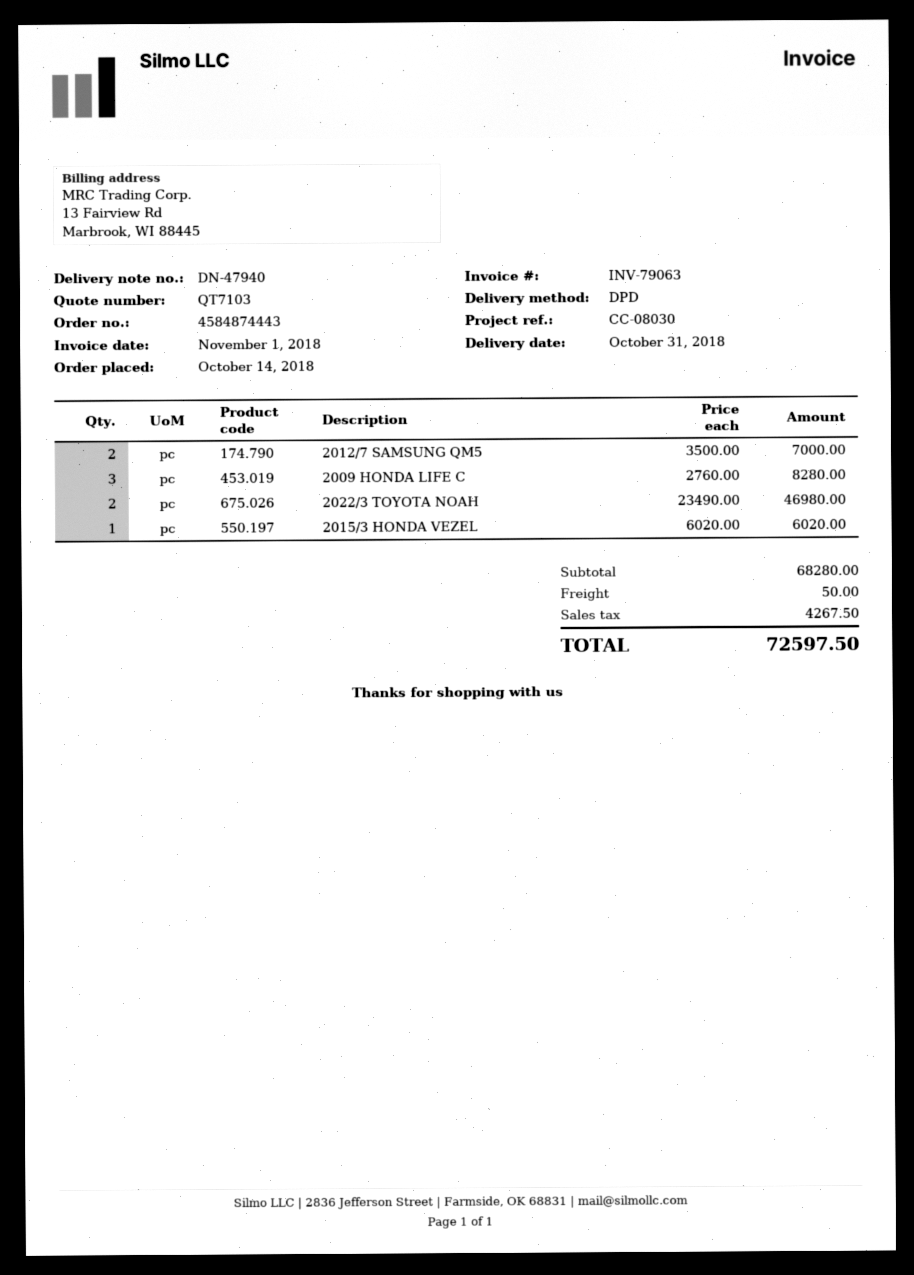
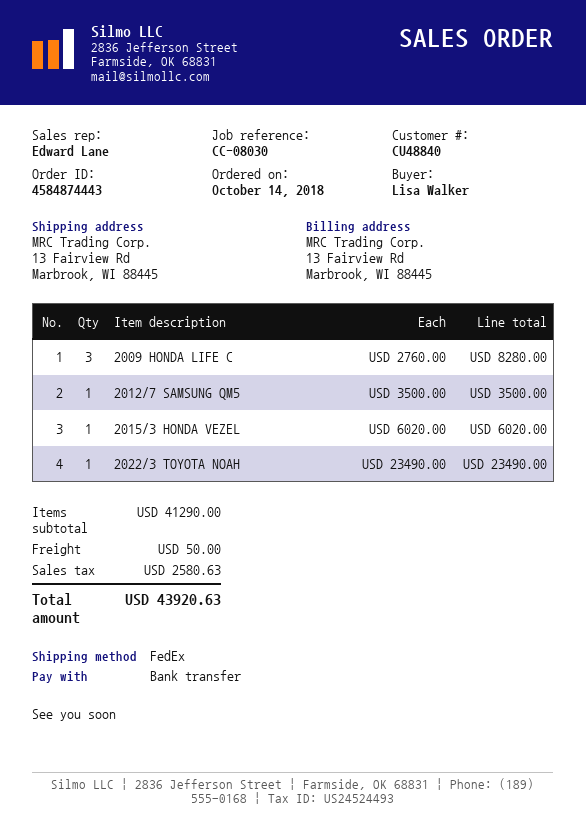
shipping method: DPD -> FedEx
2012/7 SAMSUNG QM5: 2 x 3500.00 = 7000.00 -> 1 x 3500.00 = 3500.00
2022/3 TOYOTA NOAH: 2 x 23490.00 = 46980.00 -> 1 x 23490.00 = 23490.00
subtotal: 68280.00 -> 41290.00
tax: 4267.50 -> 2580.63
total: 72597.50 -> 43920.63

